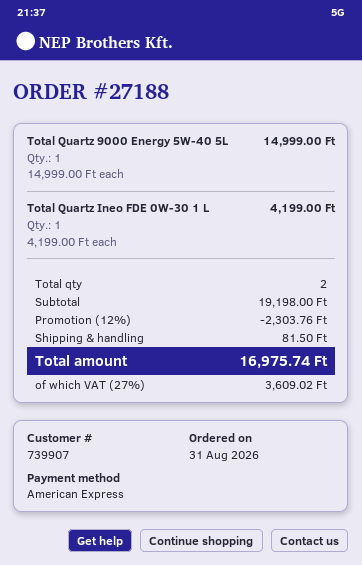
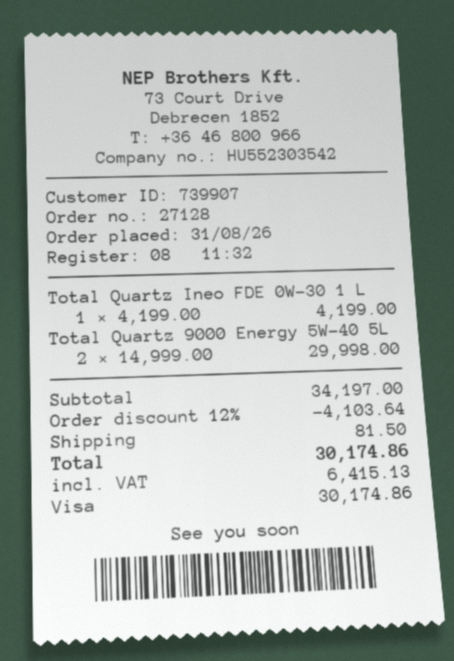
order number: 27188 -> 27128
payment method: American Express -> Visa
Total Quartz 9000 Energy 5W-40 5L: 1 x 14999.00 = 14999.00 -> 2 x 14999.00 = 29998.00
subtotal: 19198.00 -> 34197.00
discount: 12% = 2303.76 -> 12% = 4103.64
tax: 3609.02 -> 6415.13
total: 16975.74 -> 30174.86

